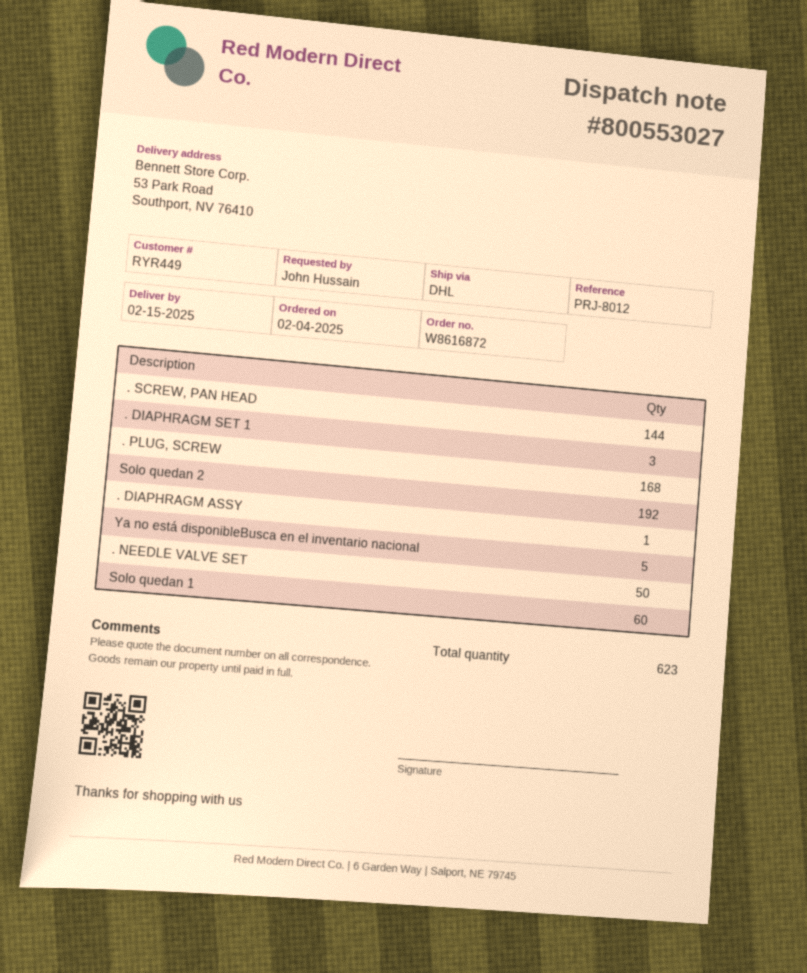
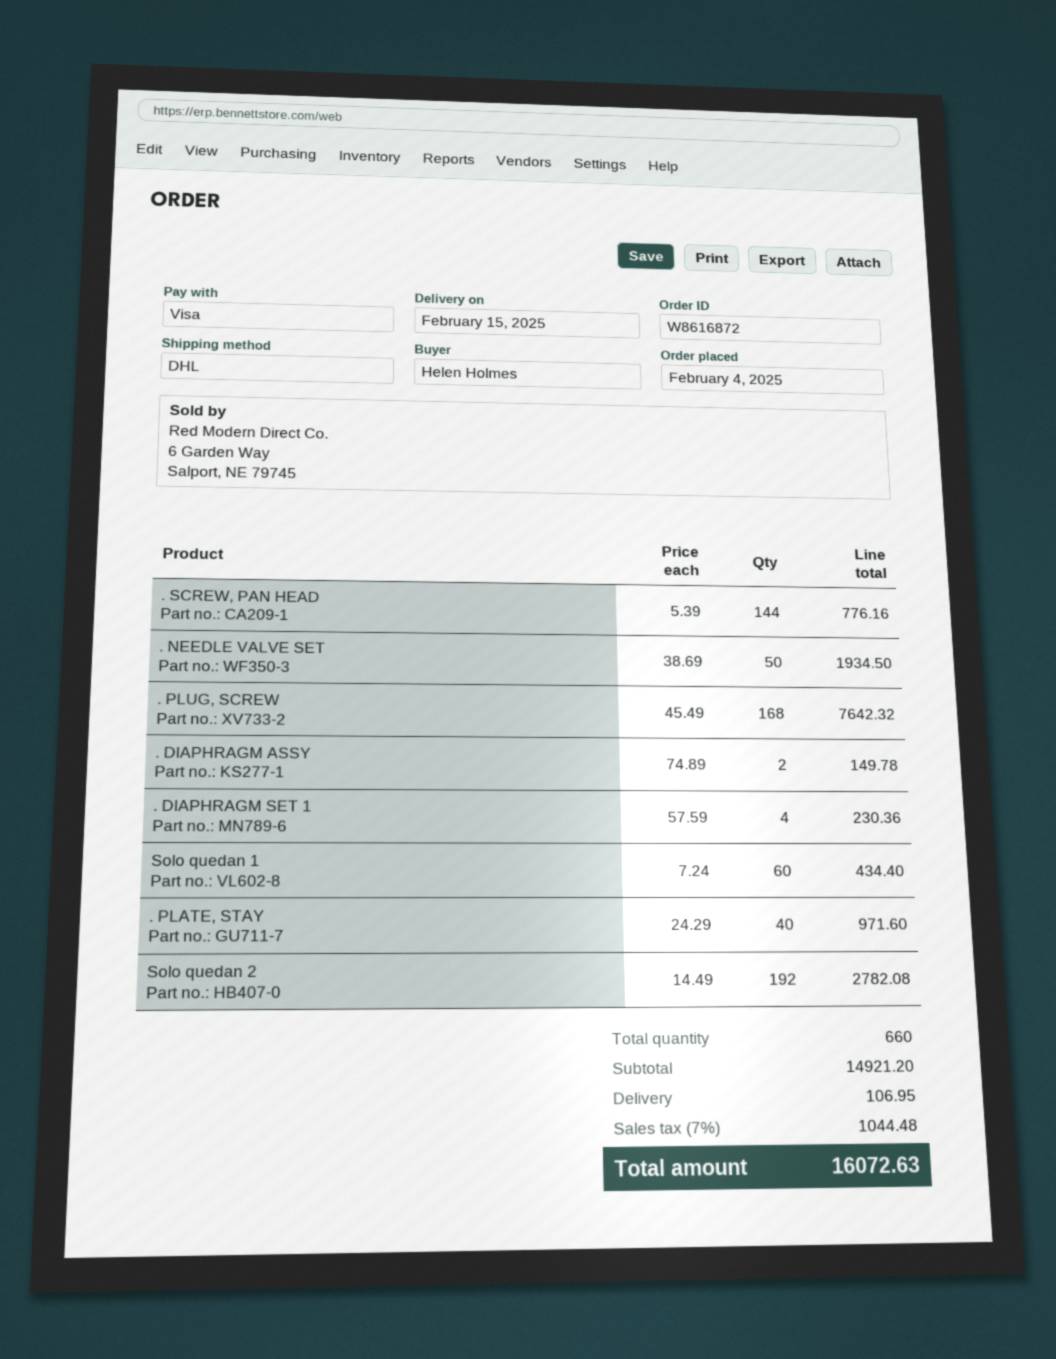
ordered by: John Hussain -> Helen Holmes
. DIAPHRAGM SET 1: 3 -> 4
. DIAPHRAGM ASSY: 1 -> 2
Ya no está disponibleBusca en el inventario nacional: 5 -> none
. PLATE, STAY: none -> 40
total quantity: 623 -> 660

